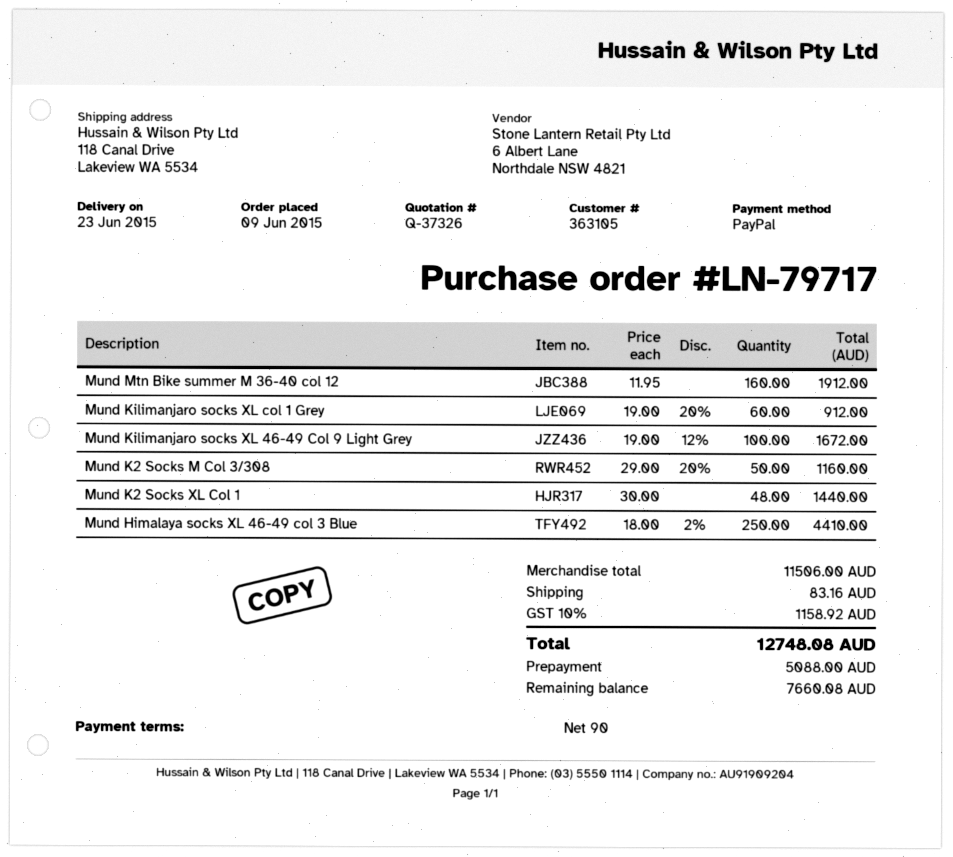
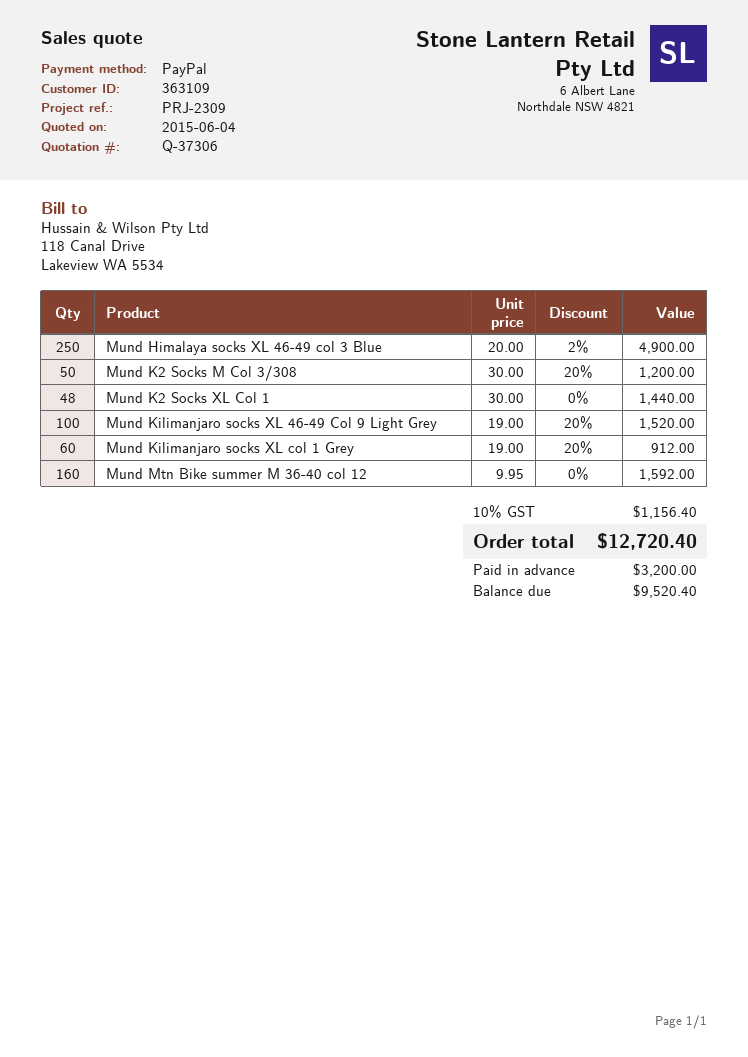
quote number: Q-37326 -> Q-37306
customer number: 363105 -> 363109
Mund Mtn Bike summer M 36-40 col 12: 160 x 11.95 = 1912.00 -> 160 x 9.95 = 1592.00
Mund Kilimanjaro socks XL 46-49 Col 9 Light Grey: 100 x 19.00 - 12% = 1672.00 -> 100 x 19.00 - 20% = 1520.00
Mund K2 Socks M Col 3/308: 50 x 29.00 - 20% = 1160.00 -> 50 x 30.00 - 20% = 1200.00
Mund Himalaya socks XL 46-49 col 3 Blue: 250 x 18.00 - 2% = 4410.00 -> 250 x 20.00 - 2% = 4900.00
shipping: 83.16 -> none
tax: 10% = 1158.92 -> 10% = 1156.40
total: 12748.08 -> 12720.40
deposit: 5088.00 -> 3200.00
balance: 7660.08 -> 9520.40

